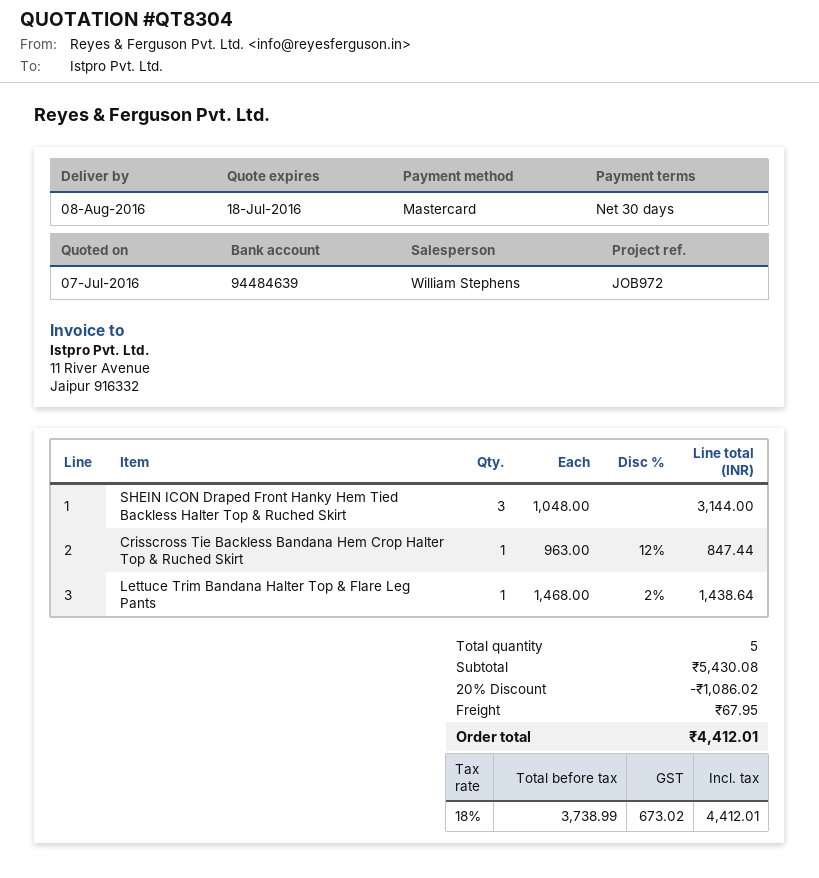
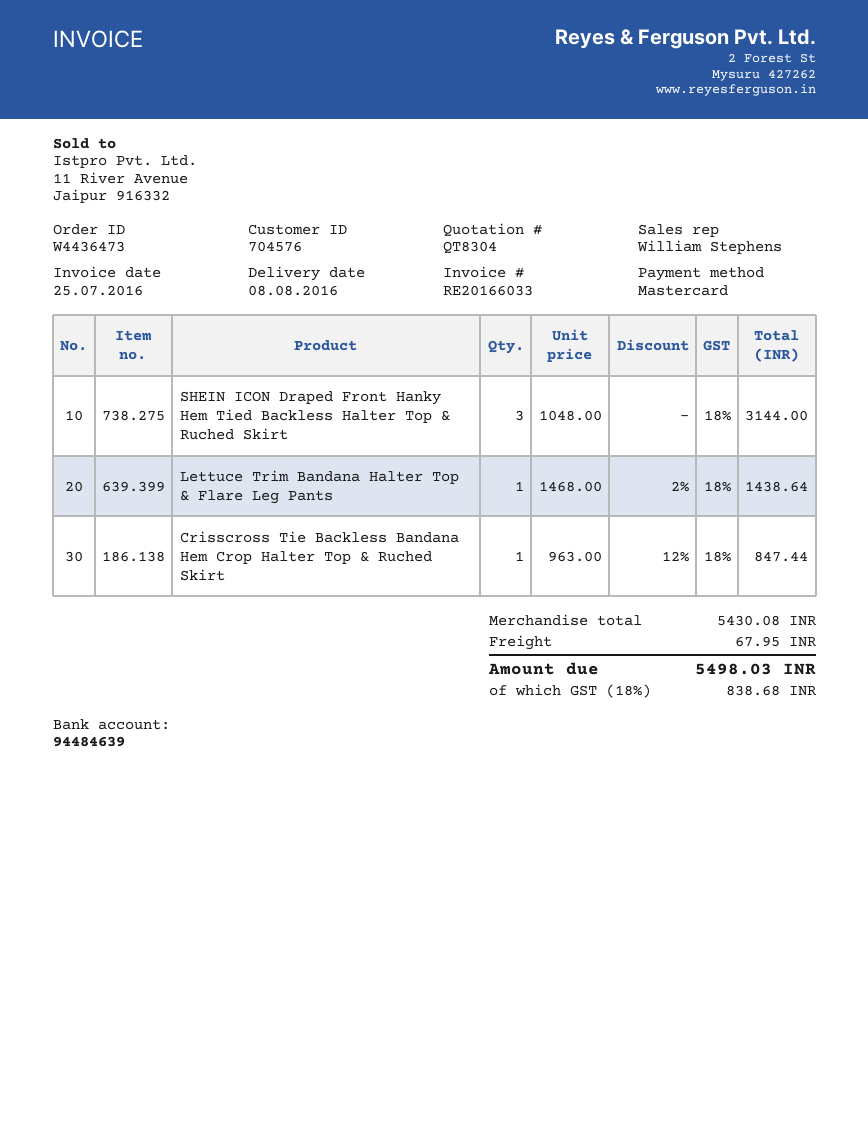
discount: 20% = 1086.02 -> none
tax: 18% = 673.02 -> 18% = 838.68
total: 4412.01 -> 5498.03

